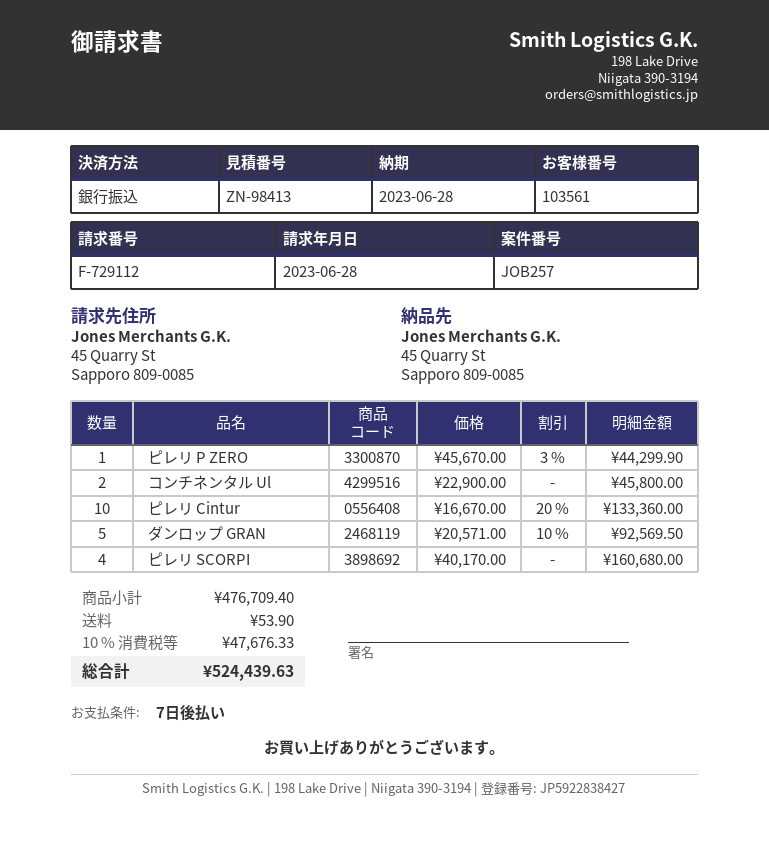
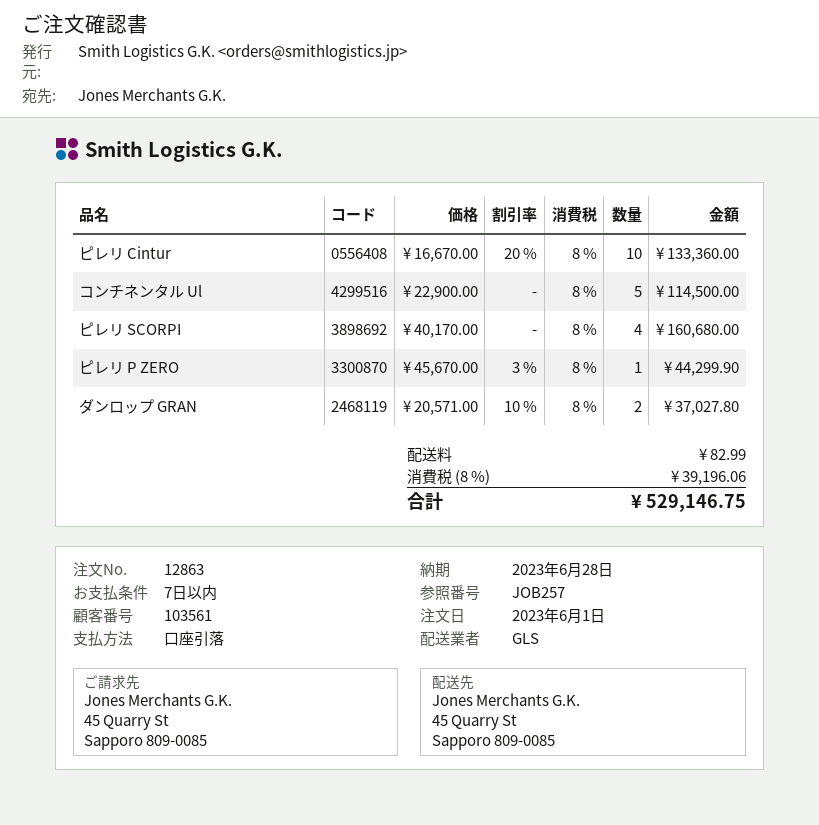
payment method: bank transfer -> direct debit
コンチネンタル Ul: 2 x 22900.00 = 45800.00 -> 5 x 22900.00 = 114500.00
ダンロップ GRAN: 5 x 20571.00 - 10% = 92569.50 -> 2 x 20571.00 - 10% = 37027.80
shipping: 53.90 -> 82.99
tax: 10% = 47676.33 -> 8% = 39196.06
total: 524439.63 -> 529146.75

